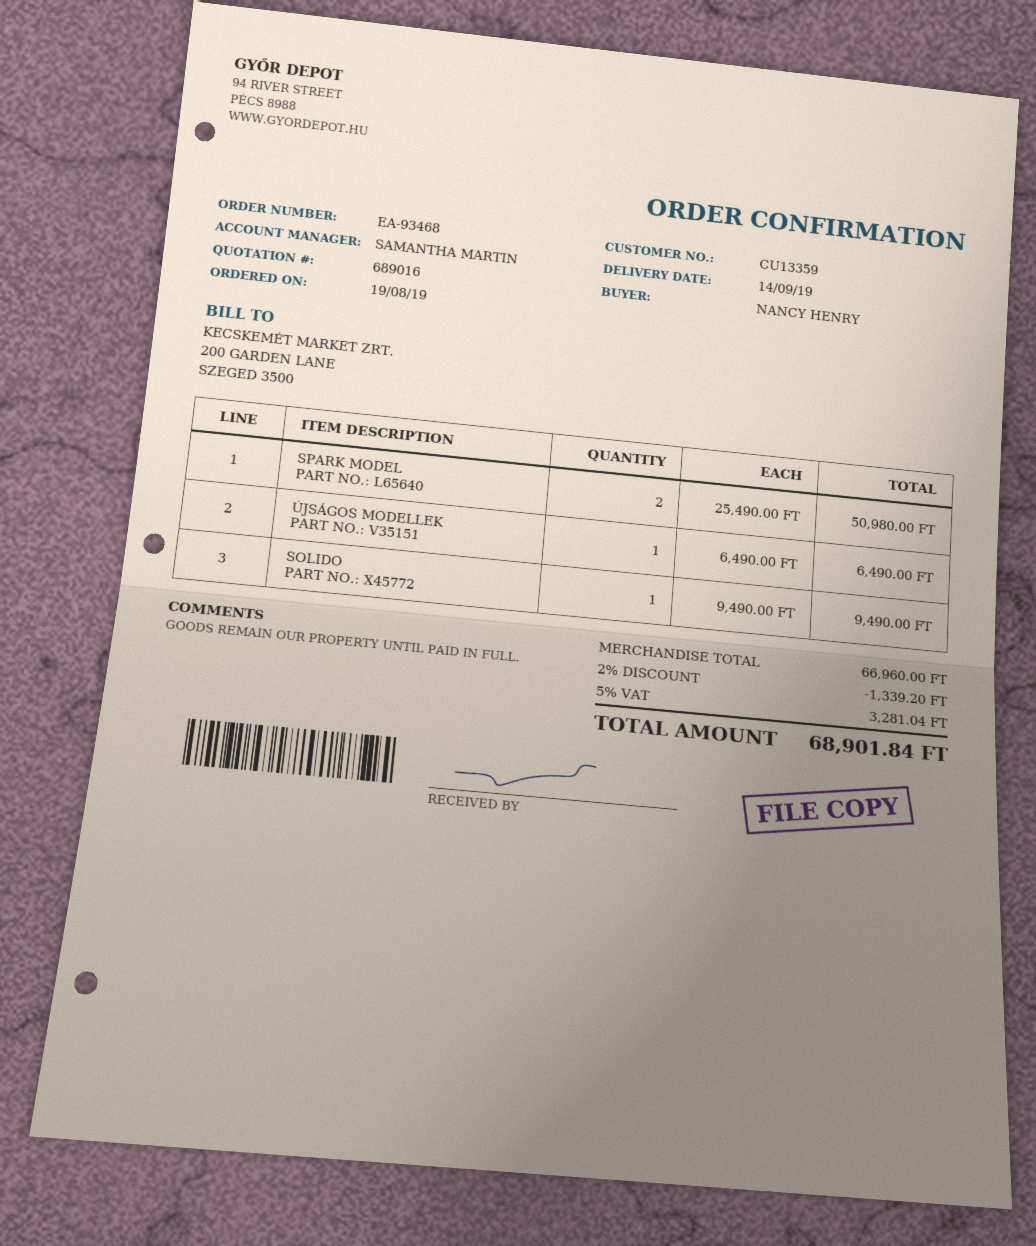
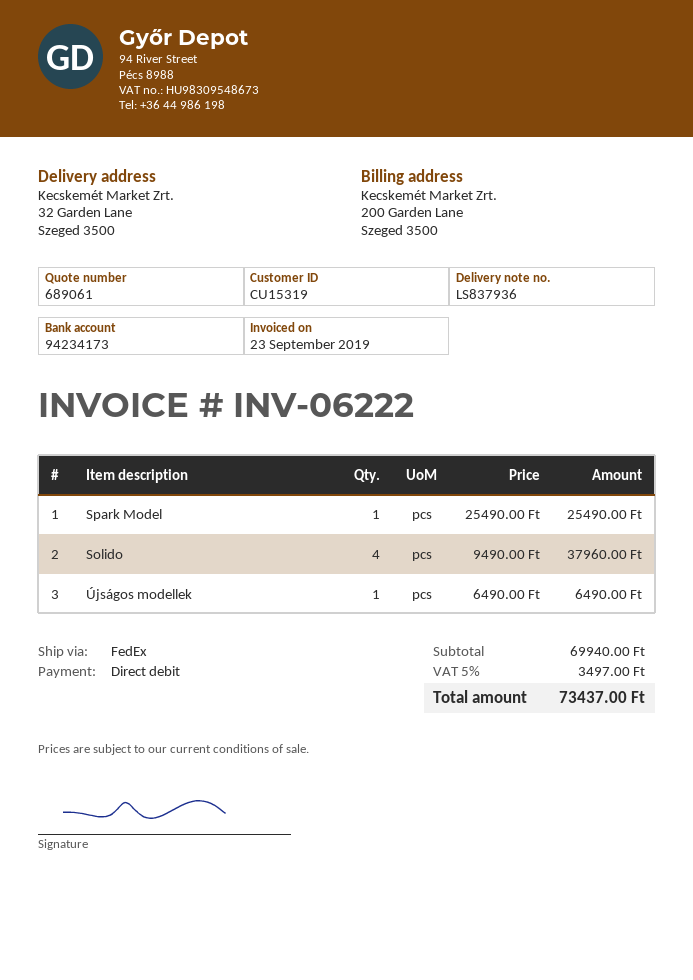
quote number: 689016 -> 689061
customer number: CU13359 -> CU15319
SPARK MODEL: 2 x 25490.00 = 50980.00 -> 1 x 25490.00 = 25490.00
SOLIDO: 1 x 9490.00 = 9490.00 -> 4 x 9490.00 = 37960.00
subtotal: 66960.00 -> 69940.00
discount: 2% = 1339.20 -> none
tax: 5% = 3281.04 -> 5% = 3497.00
total: 68901.84 -> 73437.00

